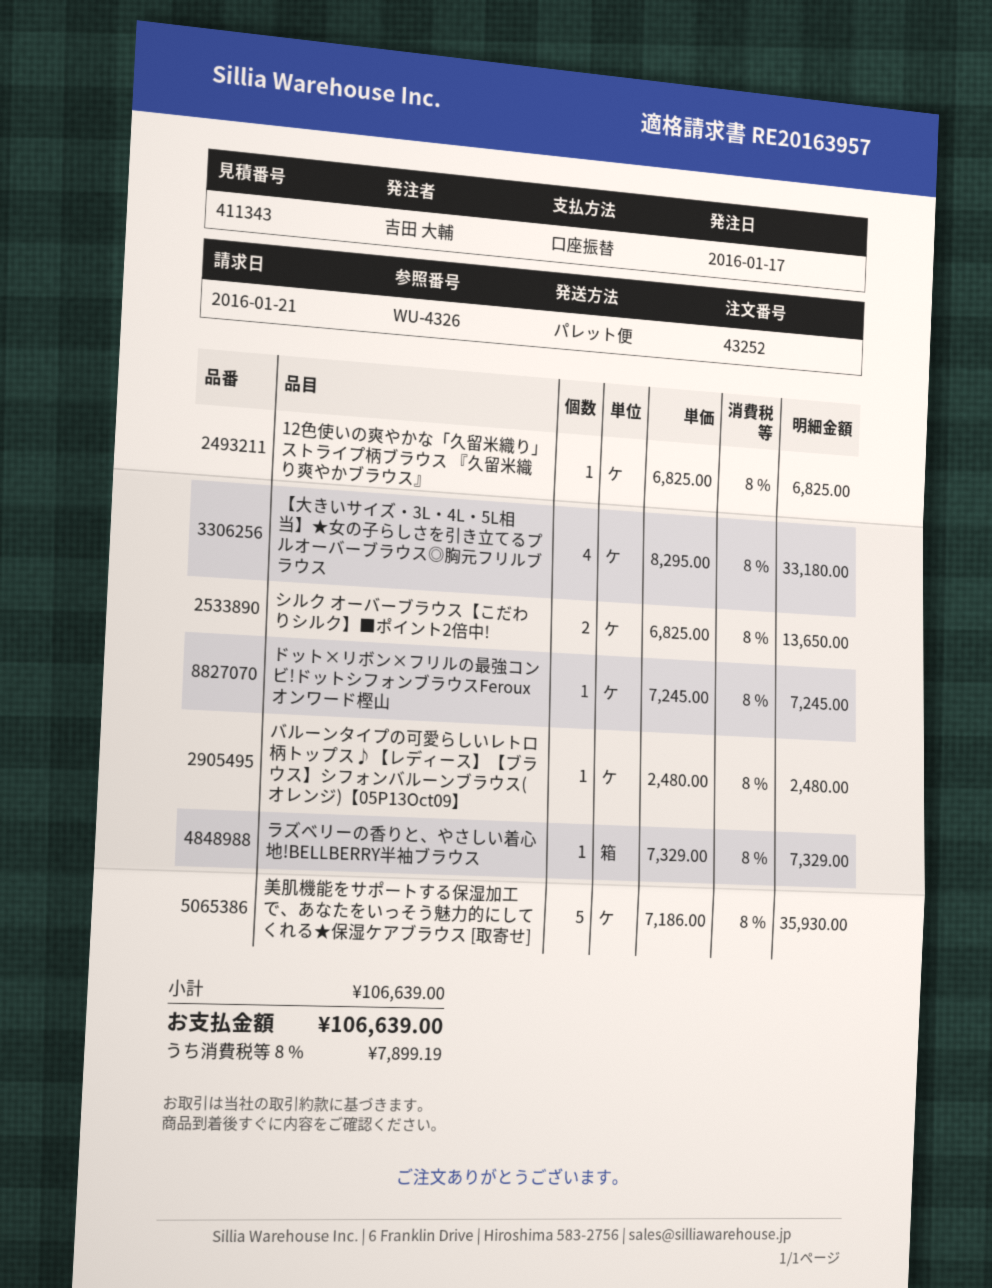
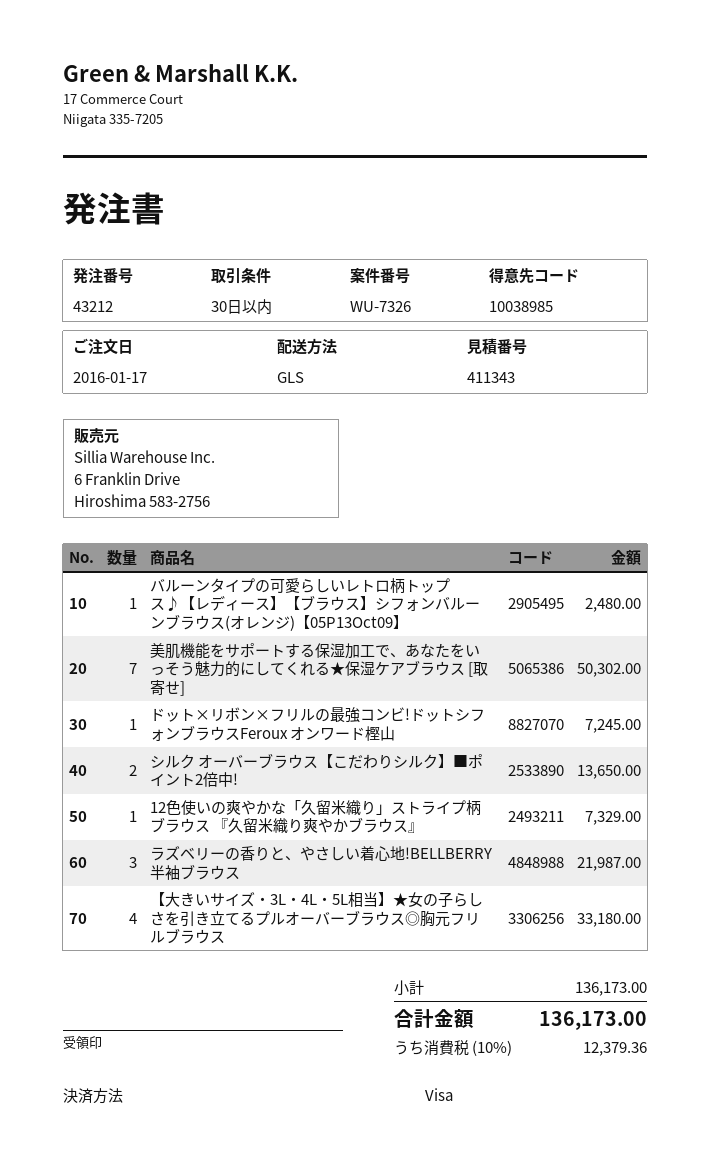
order number: 43252 -> 43212
reference: WU-4326 -> WU-7326
payment method: direct debit -> Visa
shipping method: pallet freight -> GLS
12色使いの爽やかな「久留米織り」ストライプ柄ブラウス 『久留米織り爽やかブラウス』: 1 for 6825.00 -> 1 for 7329.00
ラズベリーの香りと、やさしい着心地!BELLBERRY半袖ブラウス: 1 for 7329.00 -> 3 for 21987.00
美肌機能をサポートする保湿加工で、あなたをいっそう魅力的にしてくれる★保湿ケアブラウス [取寄せ]: 5 for 35930.00 -> 7 for 50302.00
subtotal: 106639.00 -> 136173.00
tax: 8% = 7899.19 -> 10% = 12379.36
total: 106639.00 -> 136173.00

